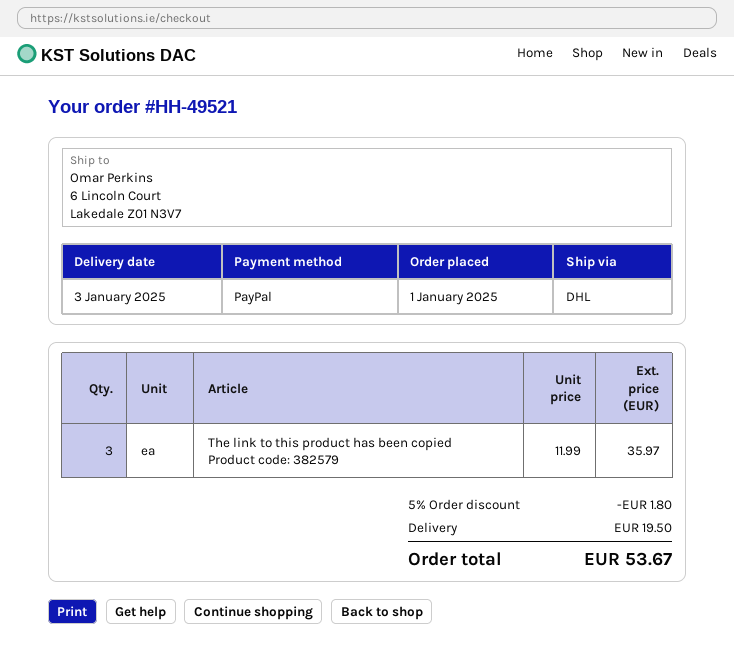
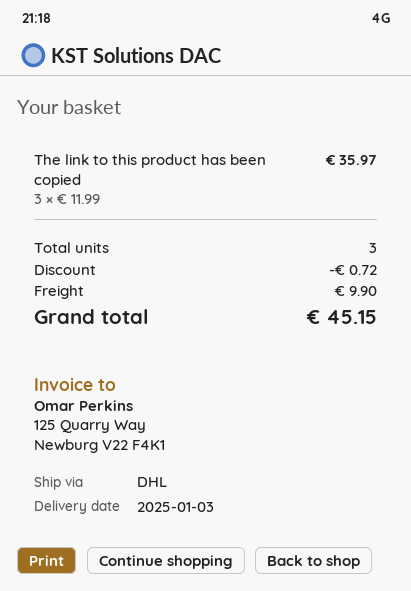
discount: 1.80 -> 0.72
shipping: 19.50 -> 9.90
total: 53.67 -> 45.15

